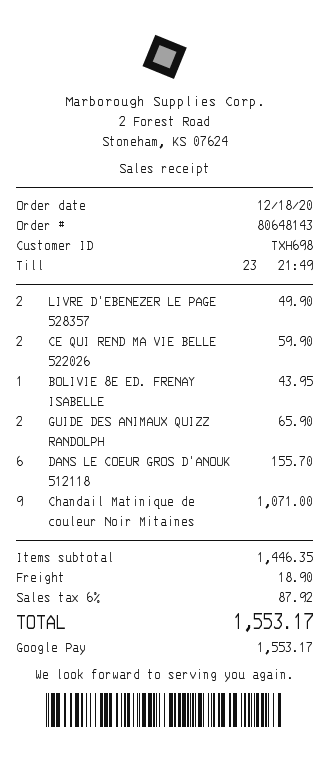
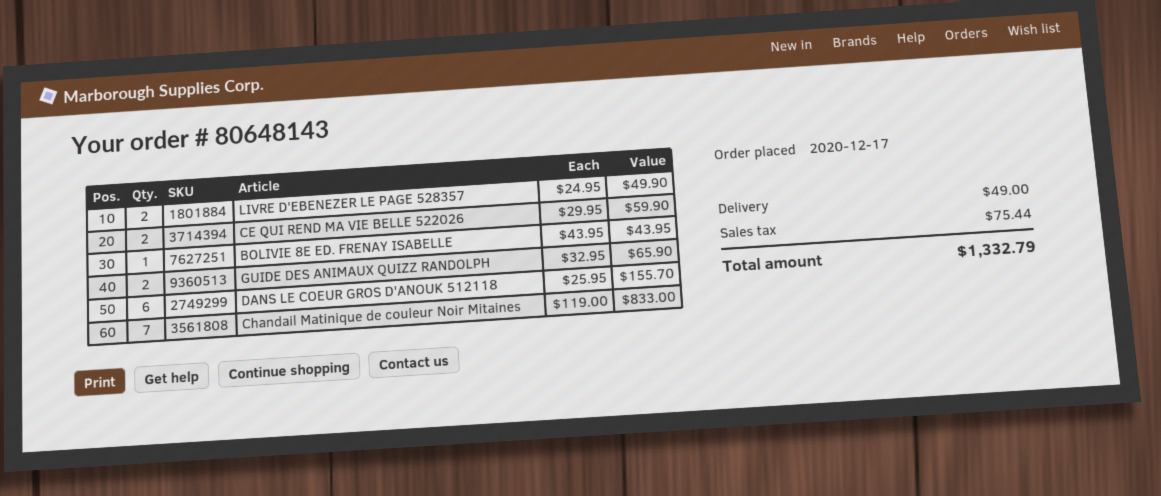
order date: 2020-12-18 -> 2020-12-17
Chandail Matinique de couleur Noir Mitaines: 9 for 1071.00 -> 7 for 833.00
shipping: 18.90 -> 49.00
tax: 87.92 -> 75.44
total: 1553.17 -> 1332.79

